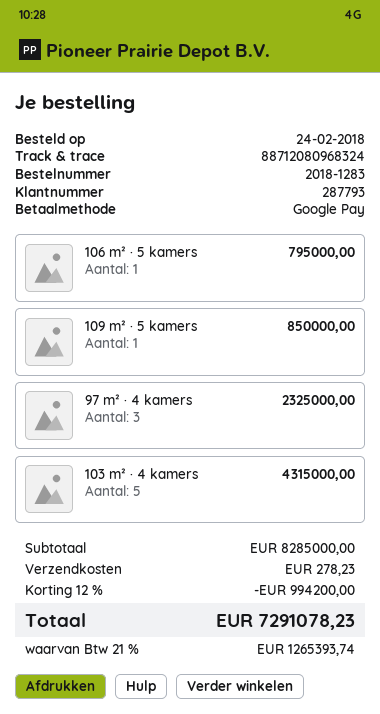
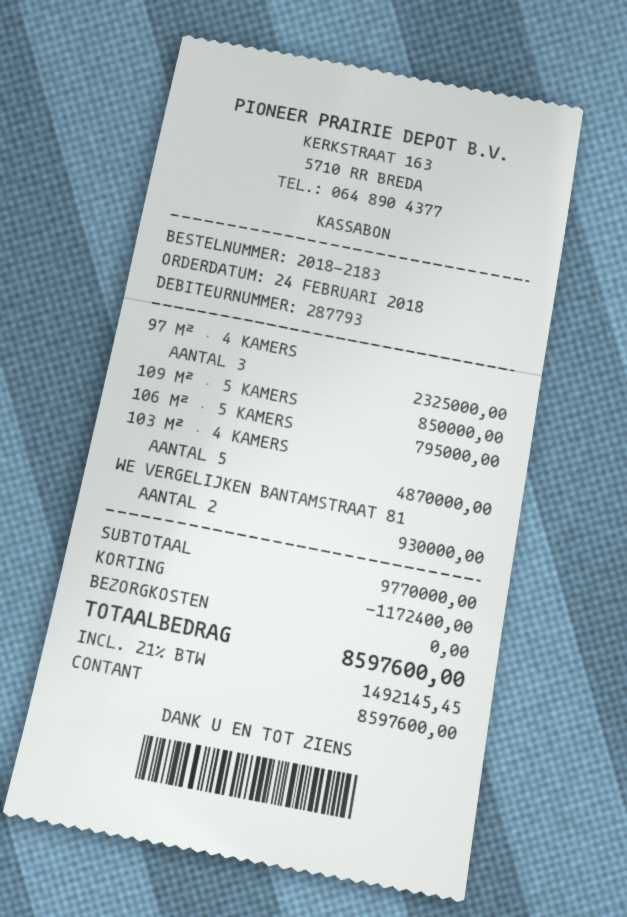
order number: 2018-1283 -> 2018-2183
payment method: Google Pay -> cash
103 m² · 4 kamers: 5 for 4315000.00 -> 5 for 4870000.00
WE VERGELIJKEN BANTAMSTRAAT 81: none -> 2 for 930000.00
subtotal: 8285000.00 -> 9770000.00
discount: 994200.00 -> 1172400.00
shipping: 278.23 -> 0.00
tax: 21% = 1265393.74 -> 21% = 1492145.45
total: 7291078.23 -> 8597600.00

